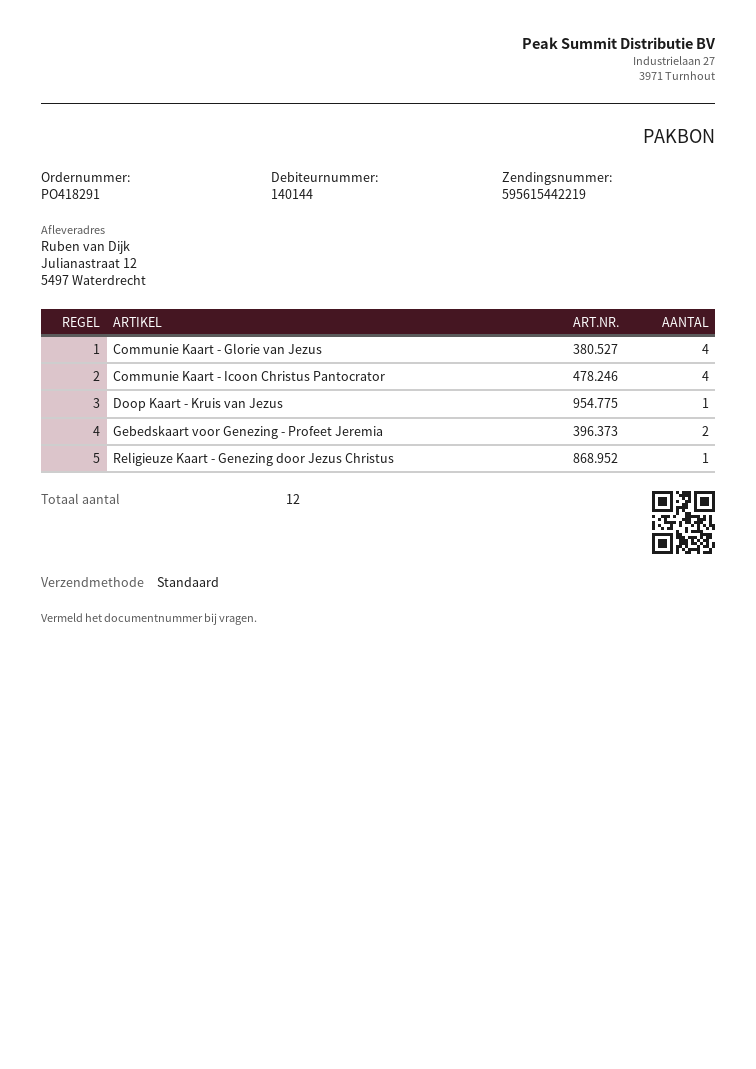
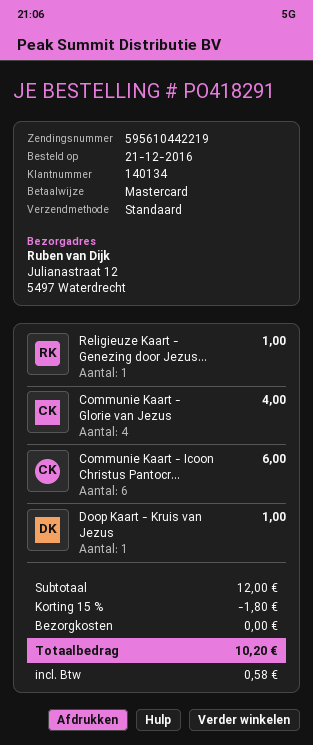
customer number: 140144 -> 140134
tracking number: 595615442219 -> 595610442219
Communie Kaart - Icoon Christus Pantocrator: 4 -> 6
Gebedskaart voor Genezing - Profeet Jeremia: 2 -> none

